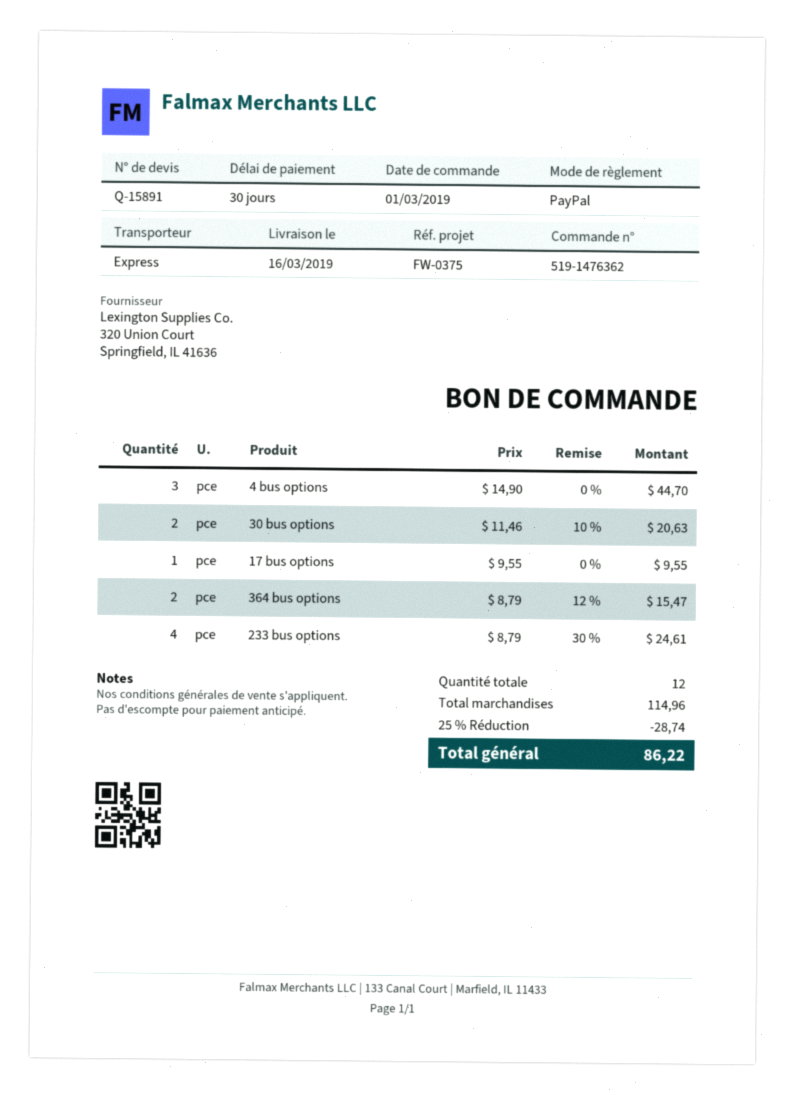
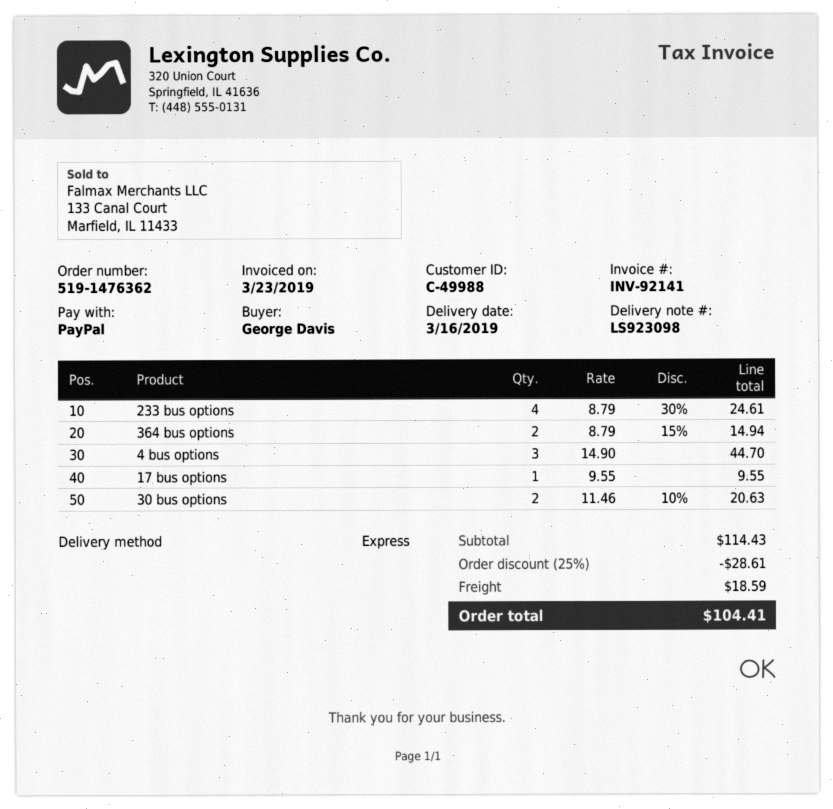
364 bus options: 2 x 8.79 - 12% = 15.47 -> 2 x 8.79 - 15% = 14.94
subtotal: 114.96 -> 114.43
discount: 25% = 28.74 -> 25% = 28.61
shipping: none -> 18.59
total: 86.22 -> 104.41

